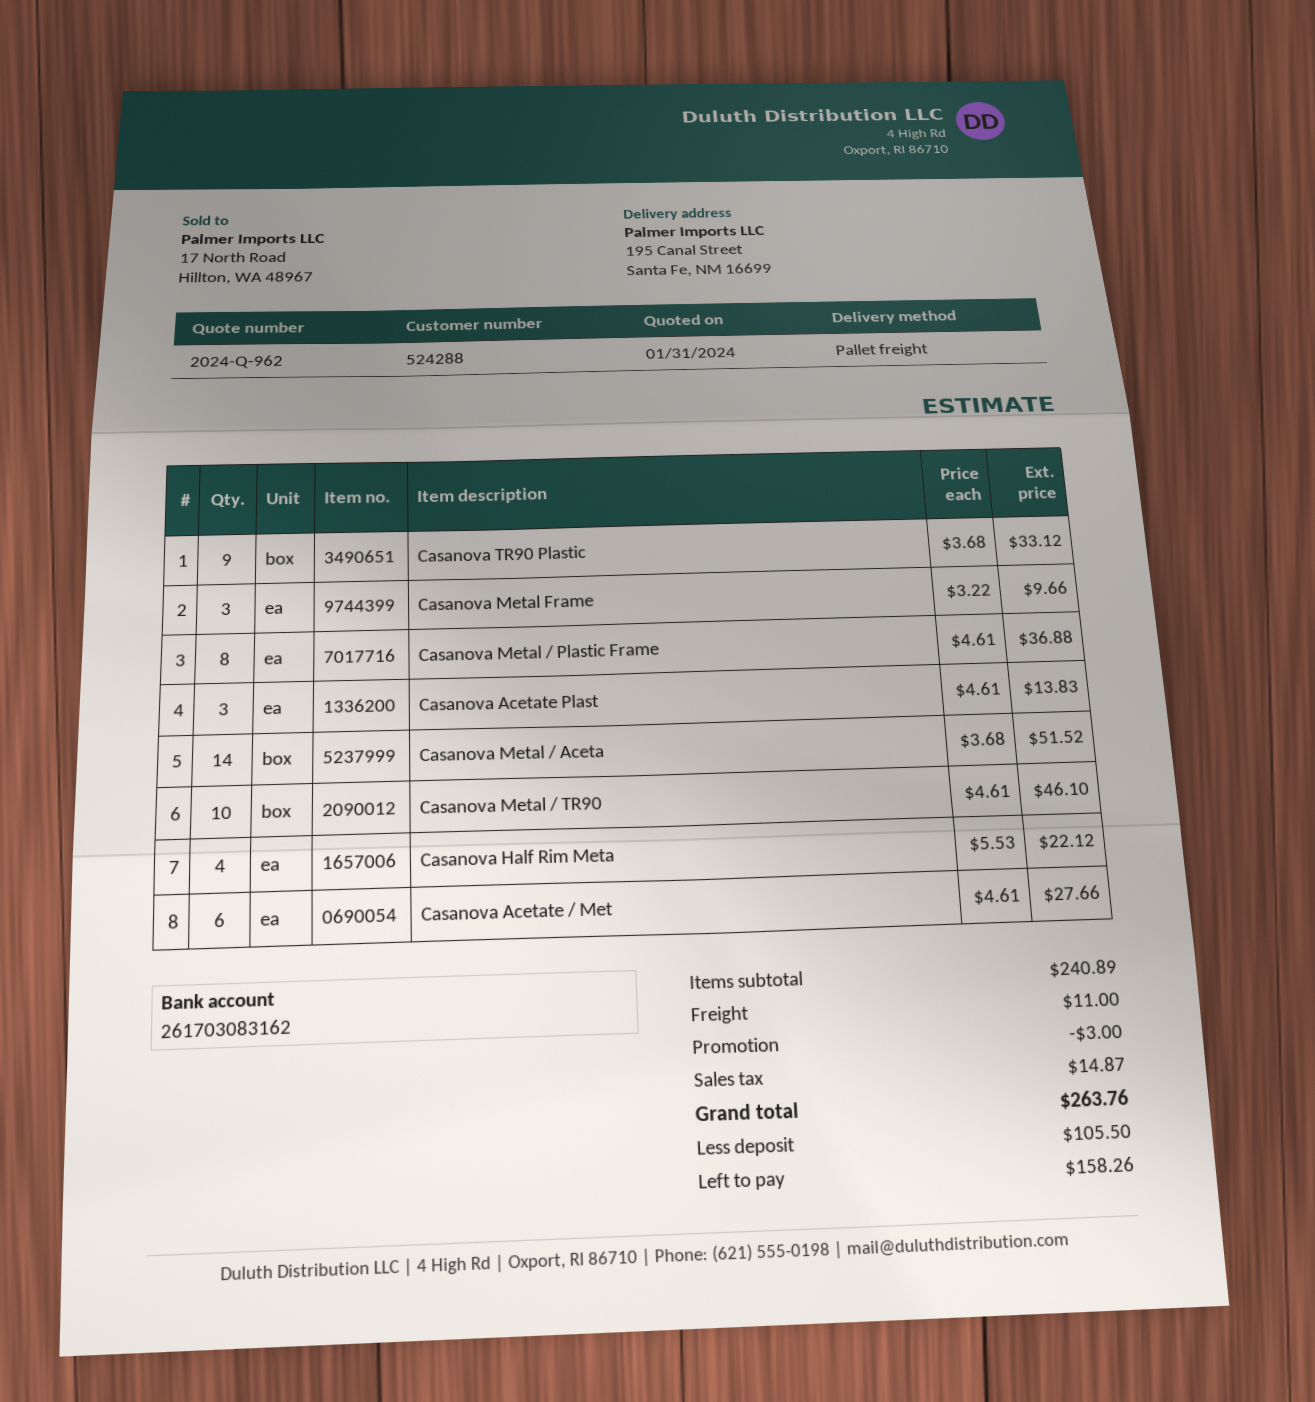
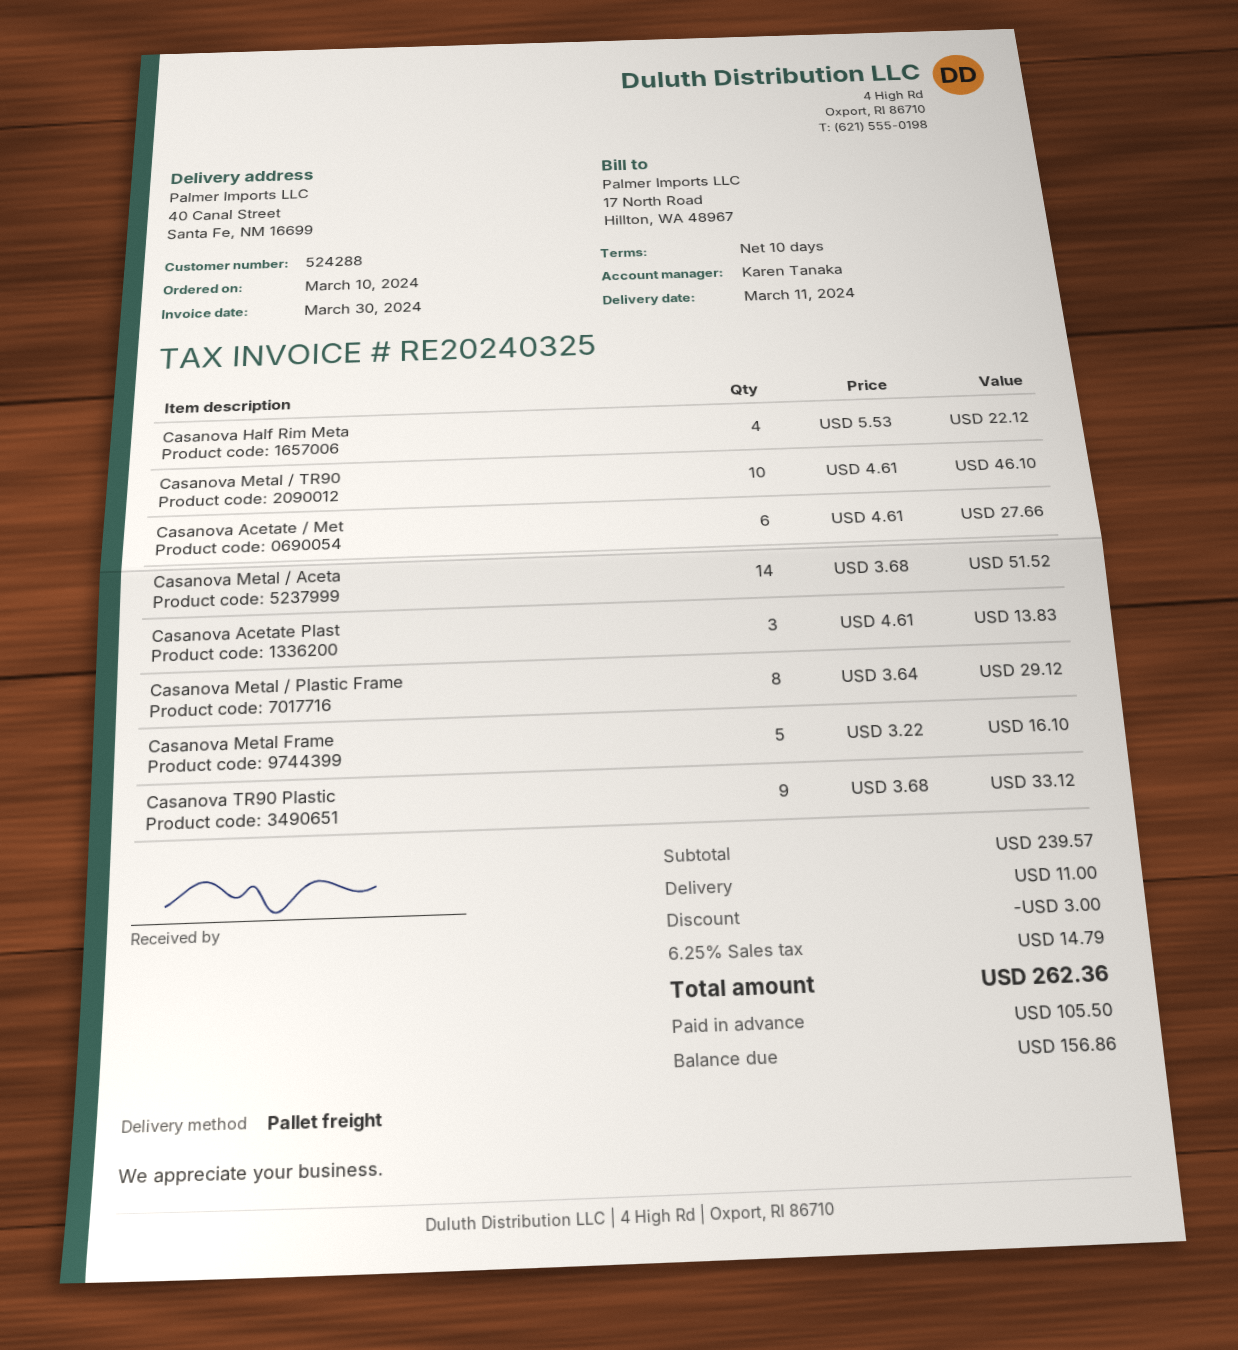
ship to: 195 Canal Street, Santa Fe, NM 16699 -> 40 Canal Street, Santa Fe, NM 16699
Casanova Metal Frame: 3 x 3.22 = 9.66 -> 5 x 3.22 = 16.10
Casanova Metal / Plastic Frame: 8 x 4.61 = 36.88 -> 8 x 3.64 = 29.12
subtotal: 240.89 -> 239.57
tax: 14.87 -> 14.79
total: 263.76 -> 262.36
balance: 158.26 -> 156.86

